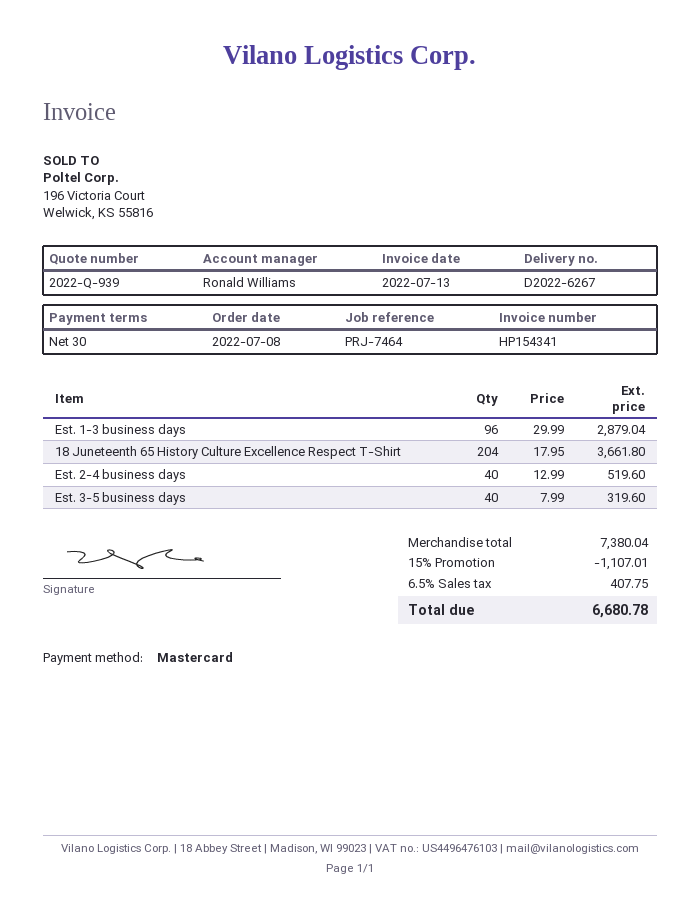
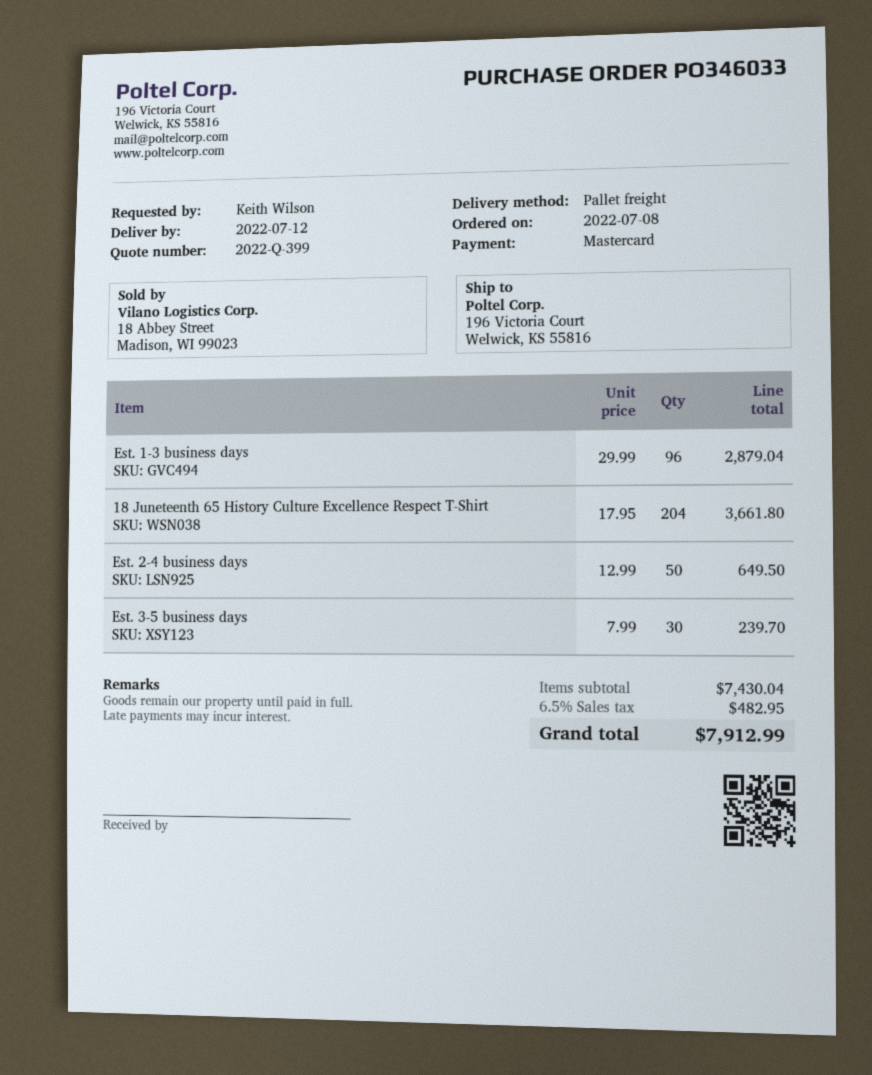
quote number: 2022-Q-939 -> 2022-Q-399
Est. 2-4 business days: 40 x 12.99 = 519.60 -> 50 x 12.99 = 649.50
Est. 3-5 business days: 40 x 7.99 = 319.60 -> 30 x 7.99 = 239.70
subtotal: 7380.04 -> 7430.04
discount: 15% = 1107.01 -> none
tax: 6.5% = 407.75 -> 6.5% = 482.95
total: 6680.78 -> 7912.99

